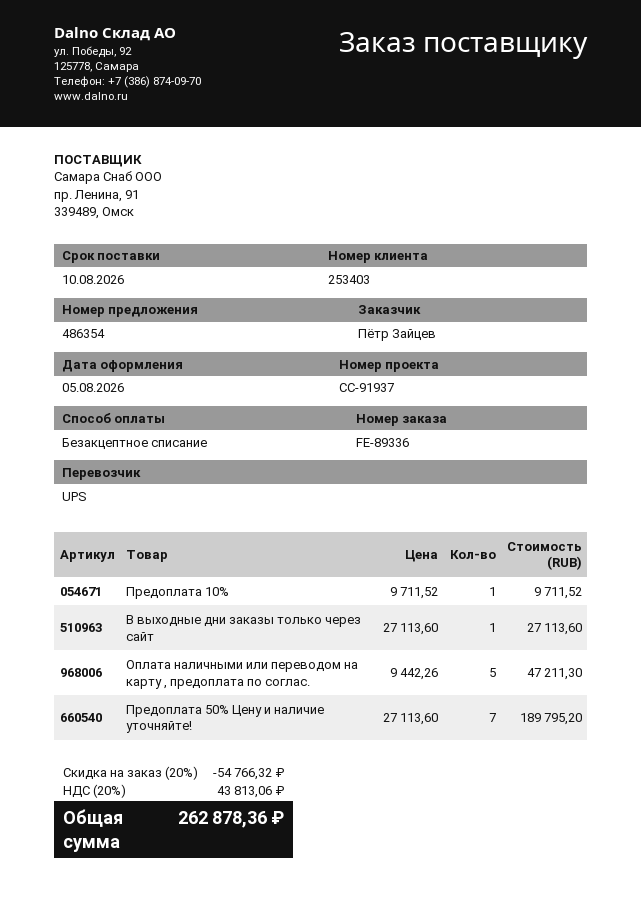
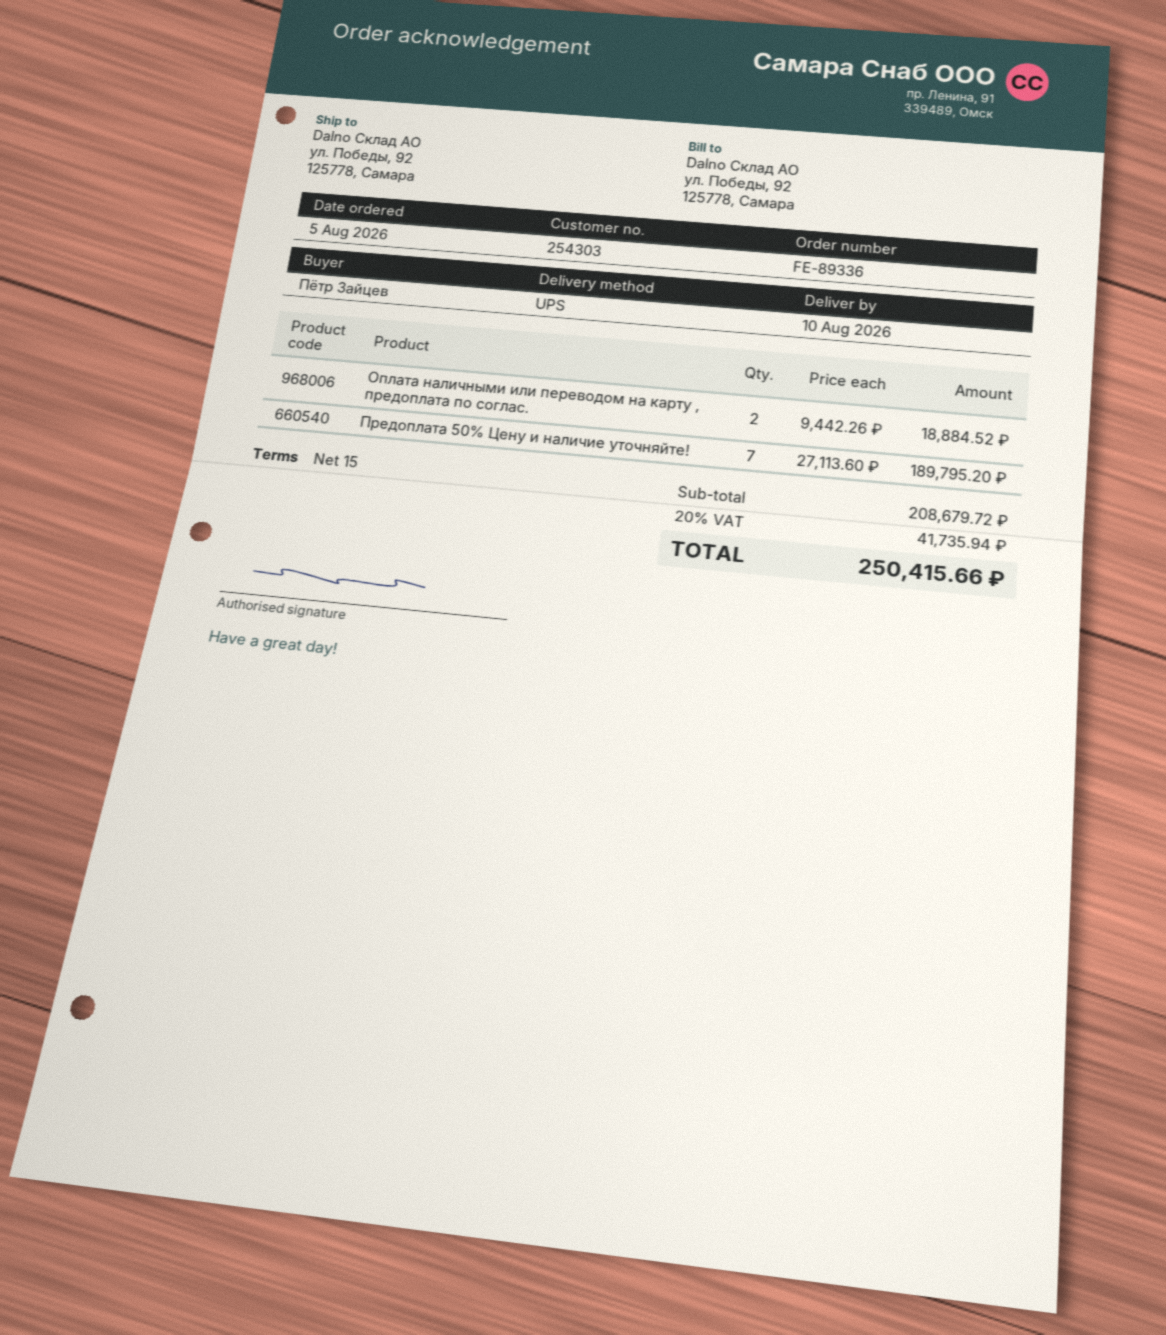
customer number: 253403 -> 254303
Предоплата 10%: 1 x 9711.52 = 9711.52 -> none
В выходные дни заказы только через сайт: 1 x 27113.60 = 27113.60 -> none
Оплата наличными или переводом на карту , предоплата по соглас.: 5 x 9442.26 = 47211.30 -> 2 x 9442.26 = 18884.52
discount: 20% = 54766.32 -> none
tax: 20% = 43813.06 -> 20% = 41735.94
total: 262878.36 -> 250415.66

